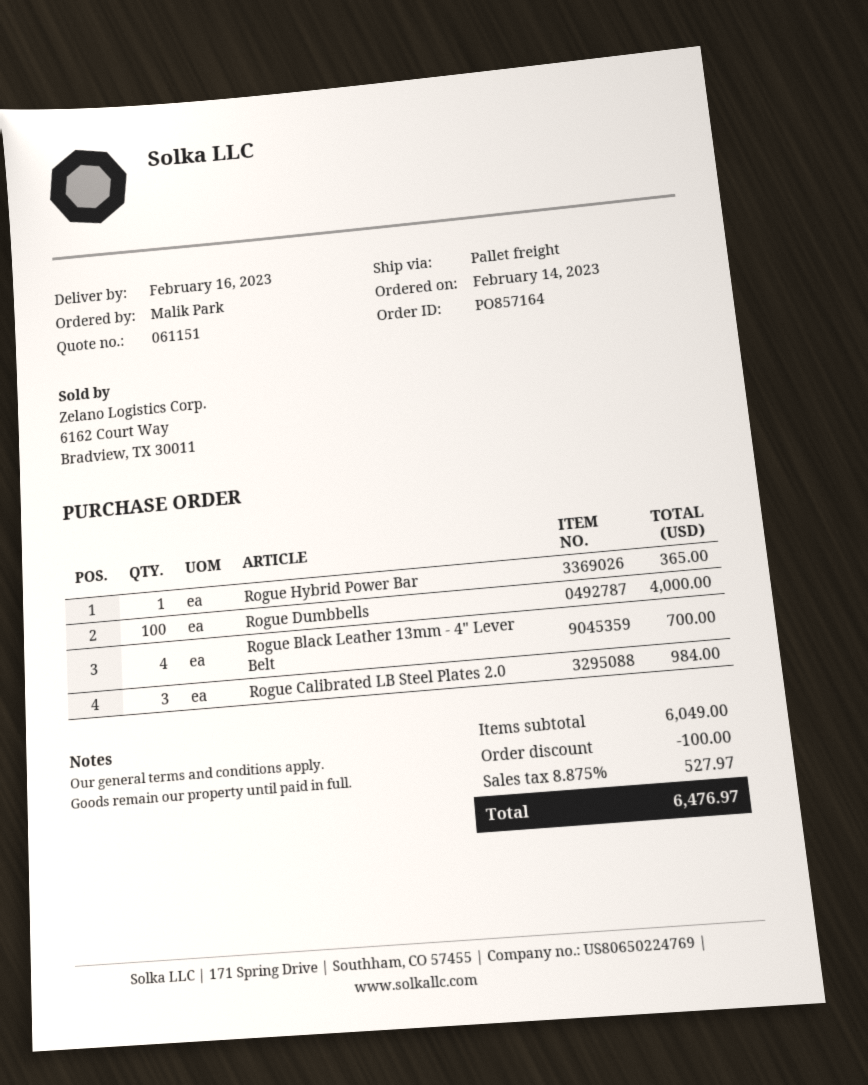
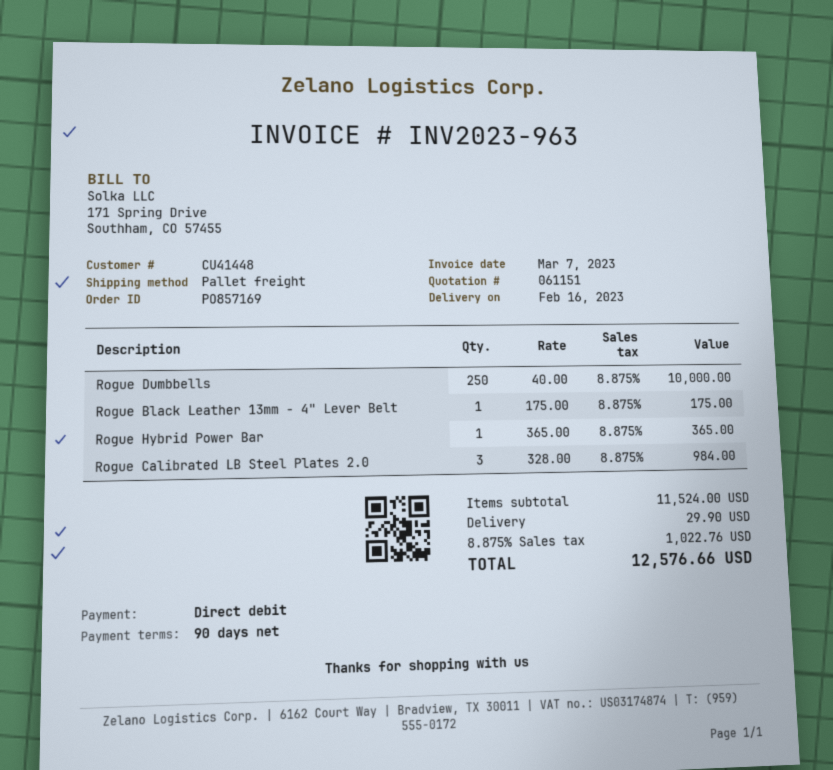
order number: PO857164 -> PO857169
Rogue Dumbbells: 100 for 4000.00 -> 250 for 10000.00
Rogue Black Leather 13mm - 4" Lever Belt: 4 for 700.00 -> 1 for 175.00
subtotal: 6049.00 -> 11524.00
discount: 100.00 -> none
shipping: none -> 29.90
tax: 8.875% = 527.97 -> 8.875% = 1022.76
total: 6476.97 -> 12576.66

